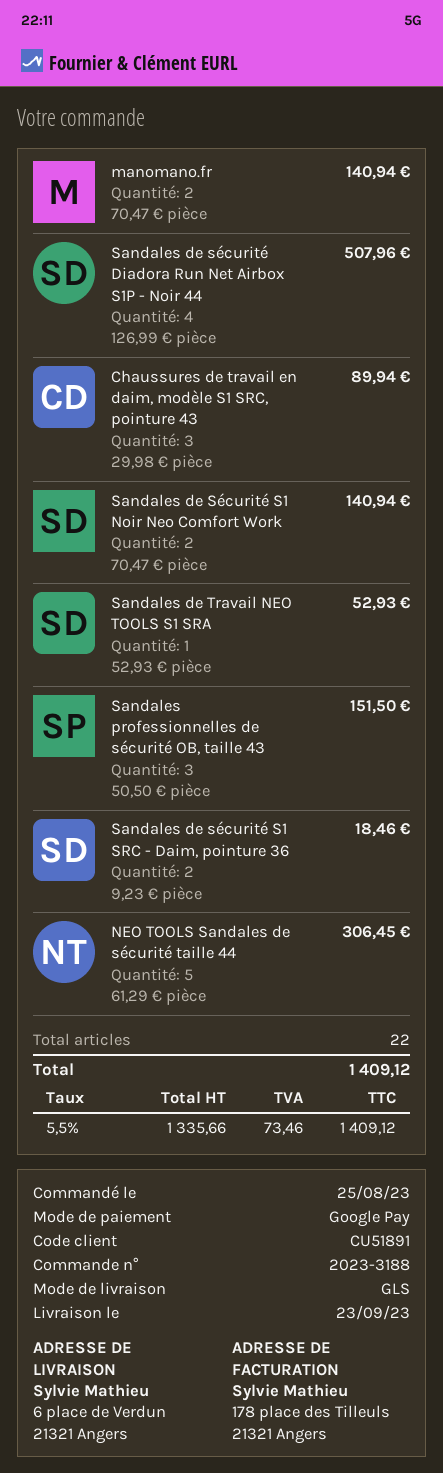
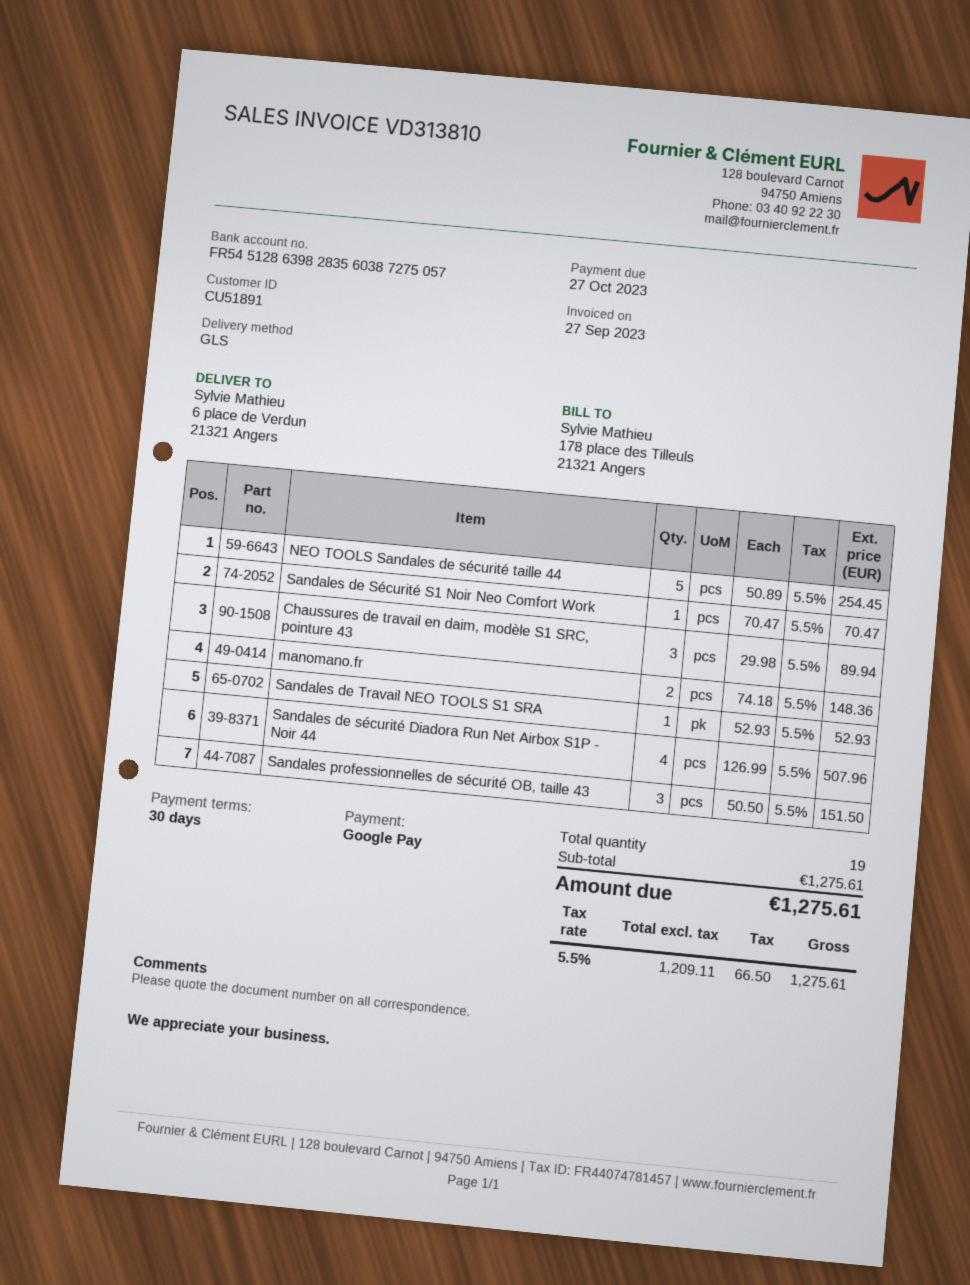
manomano.fr: 2 x 70.47 = 140.94 -> 2 x 74.18 = 148.36
Sandales de Sécurité S1 Noir Neo Comfort Work: 2 x 70.47 = 140.94 -> 1 x 70.47 = 70.47
Sandales de sécurité S1 SRC - Daim, pointure 36: 2 x 9.23 = 18.46 -> none
NEO TOOLS Sandales de sécurité taille 44: 5 x 61.29 = 306.45 -> 5 x 50.89 = 254.45
total quantity: 22 -> 19
net: 1335.66 -> 1209.11
tax: 5.5% = 73.46 -> 5.5% = 66.50
total: 1409.12 -> 1275.61

